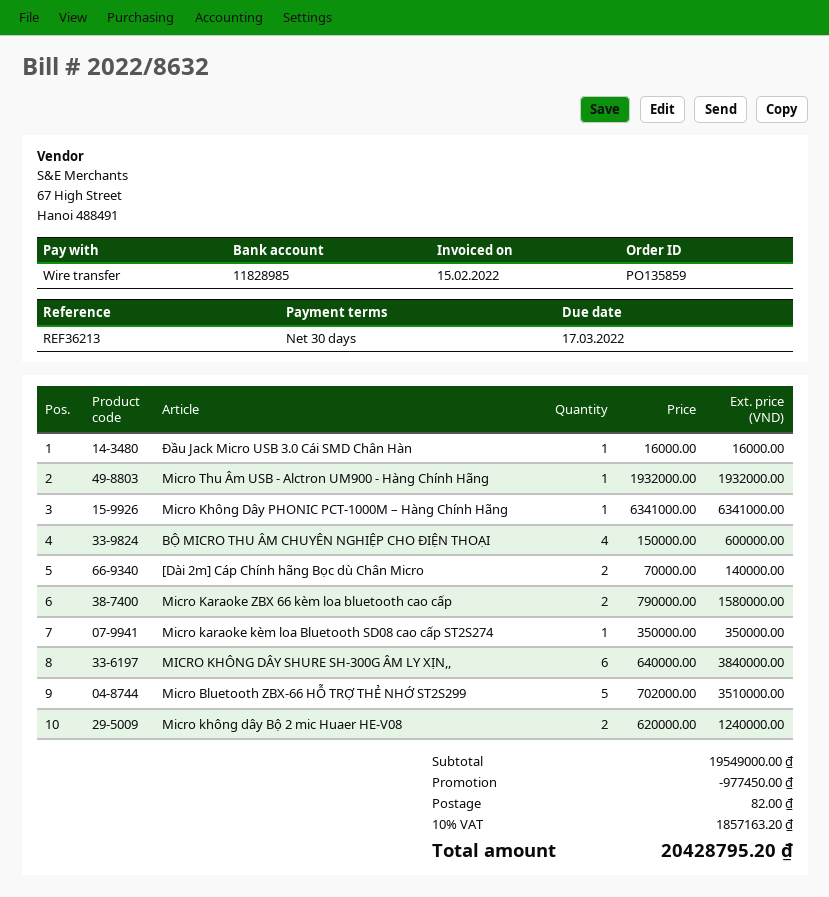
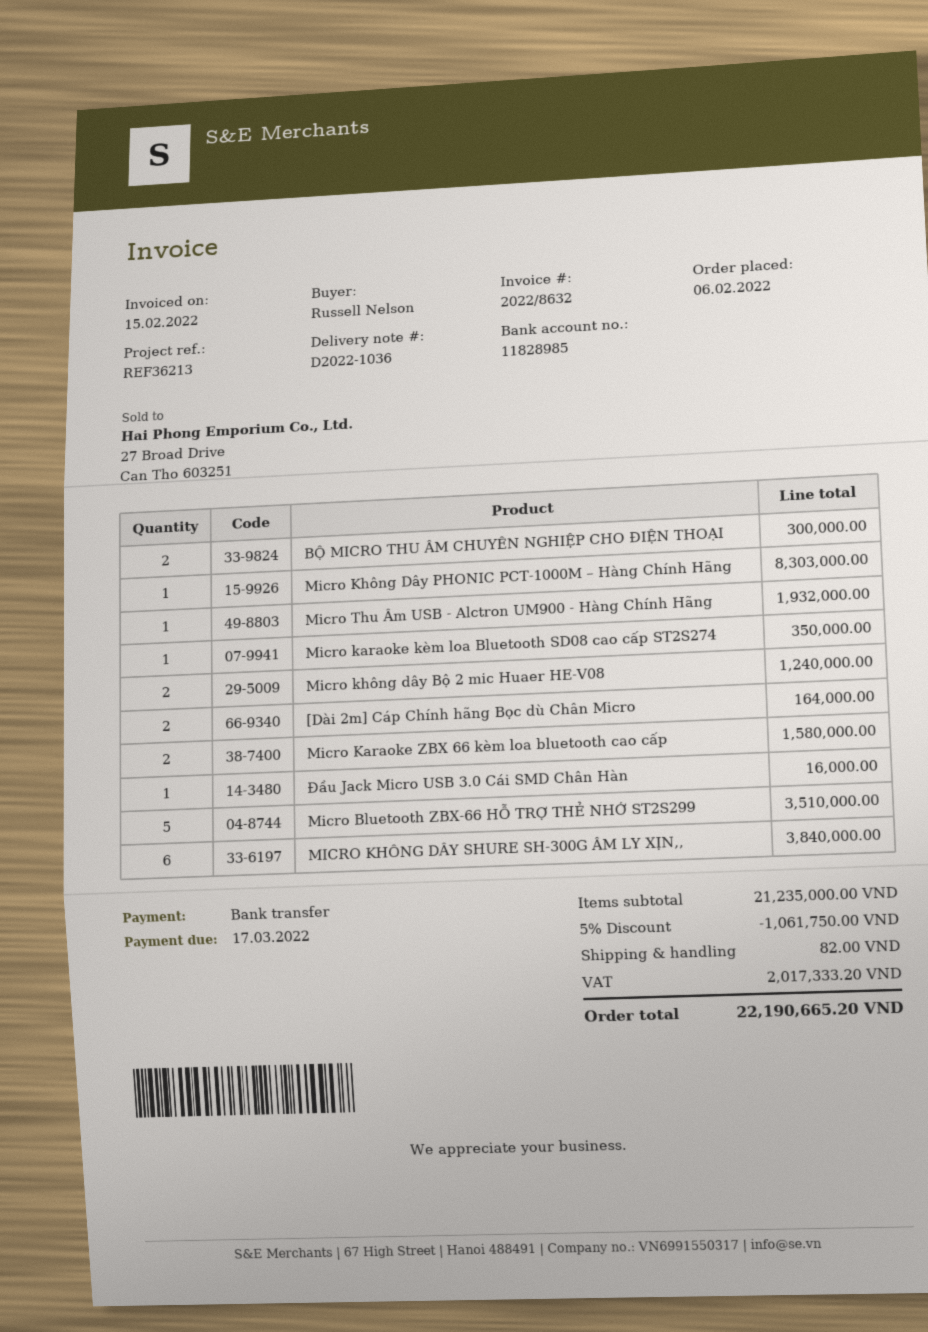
Micro Không Dây PHONIC PCT-1000M – Hàng Chính Hãng: 1 for 6341000.00 -> 1 for 8303000.00
BỘ MICRO THU ÂM CHUYÊN NGHIỆP CHO ĐIỆN THOẠI: 4 for 600000.00 -> 2 for 300000.00
[Dài 2m] Cáp Chính hãng Bọc dù Chân Micro: 2 for 140000.00 -> 2 for 164000.00
subtotal: 19549000.00 -> 21235000.00
discount: 977450.00 -> 1061750.00
tax: 1857163.20 -> 2017333.20
total: 20428795.20 -> 22190665.20

